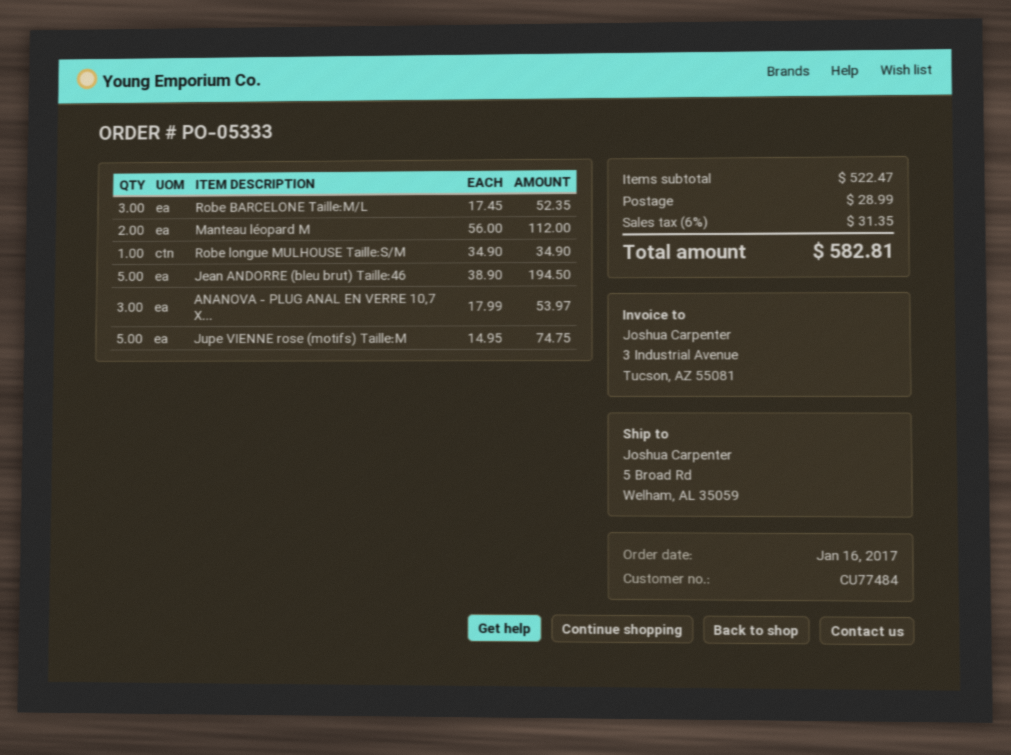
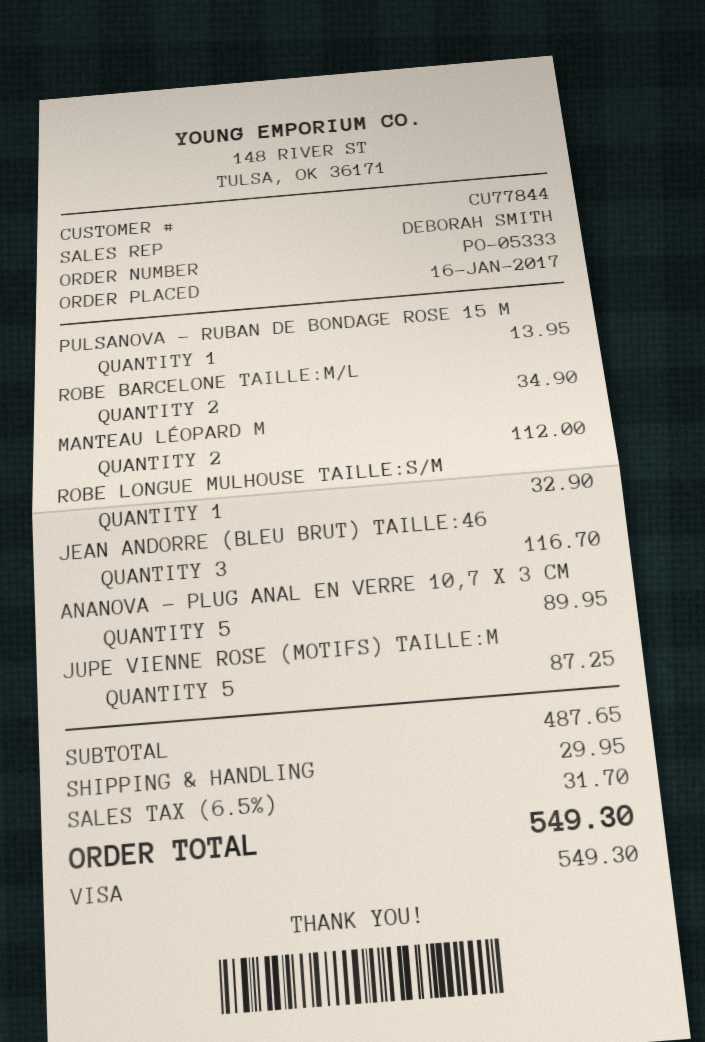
customer number: CU77484 -> CU77844
Robe BARCELONE Taille:M/L: 3 for 52.35 -> 2 for 34.90
Robe longue MULHOUSE Taille:S/M: 1 for 34.90 -> 1 for 32.90
Jean ANDORRE (bleu brut) Taille:46: 5 for 194.50 -> 3 for 116.70
ANANOVA - PLUG ANAL EN VERRE 10,7 X...: 3 for 53.97 -> 5 for 89.95
Jupe VIENNE rose (motifs) Taille:M: 5 for 74.75 -> 5 for 87.25
PULSANOVA - RUBAN DE BONDAGE ROSE 15 M: none -> 1 for 13.95
subtotal: 522.47 -> 487.65
shipping: 28.99 -> 29.95
tax: 6% = 31.35 -> 6.5% = 31.70
total: 582.81 -> 549.30

